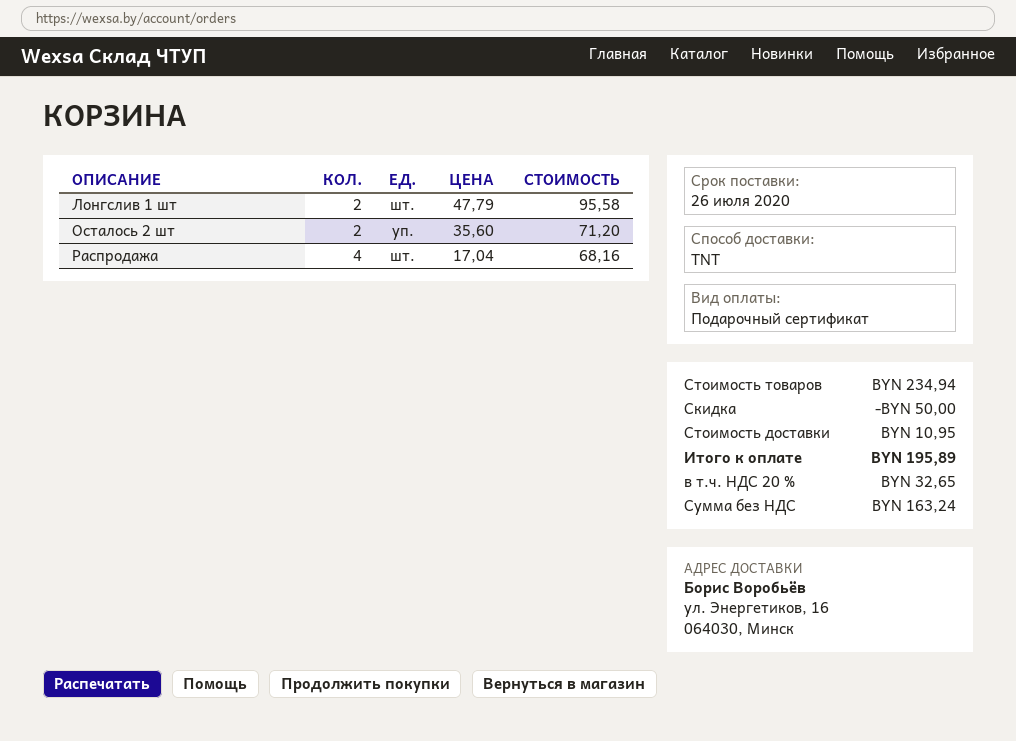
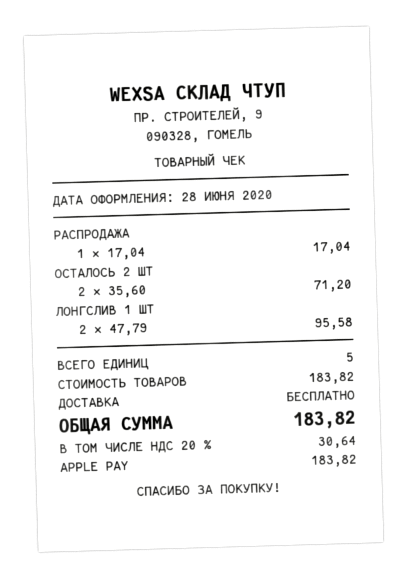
payment method: gift card -> Apple Pay
Распродажа: 4 x 17.04 = 68.16 -> 1 x 17.04 = 17.04
subtotal: 234.94 -> 183.82
discount: 50.00 -> none
shipping: 10.95 -> 0.00
tax: 20% = 32.65 -> 20% = 30.64
total: 195.89 -> 183.82

